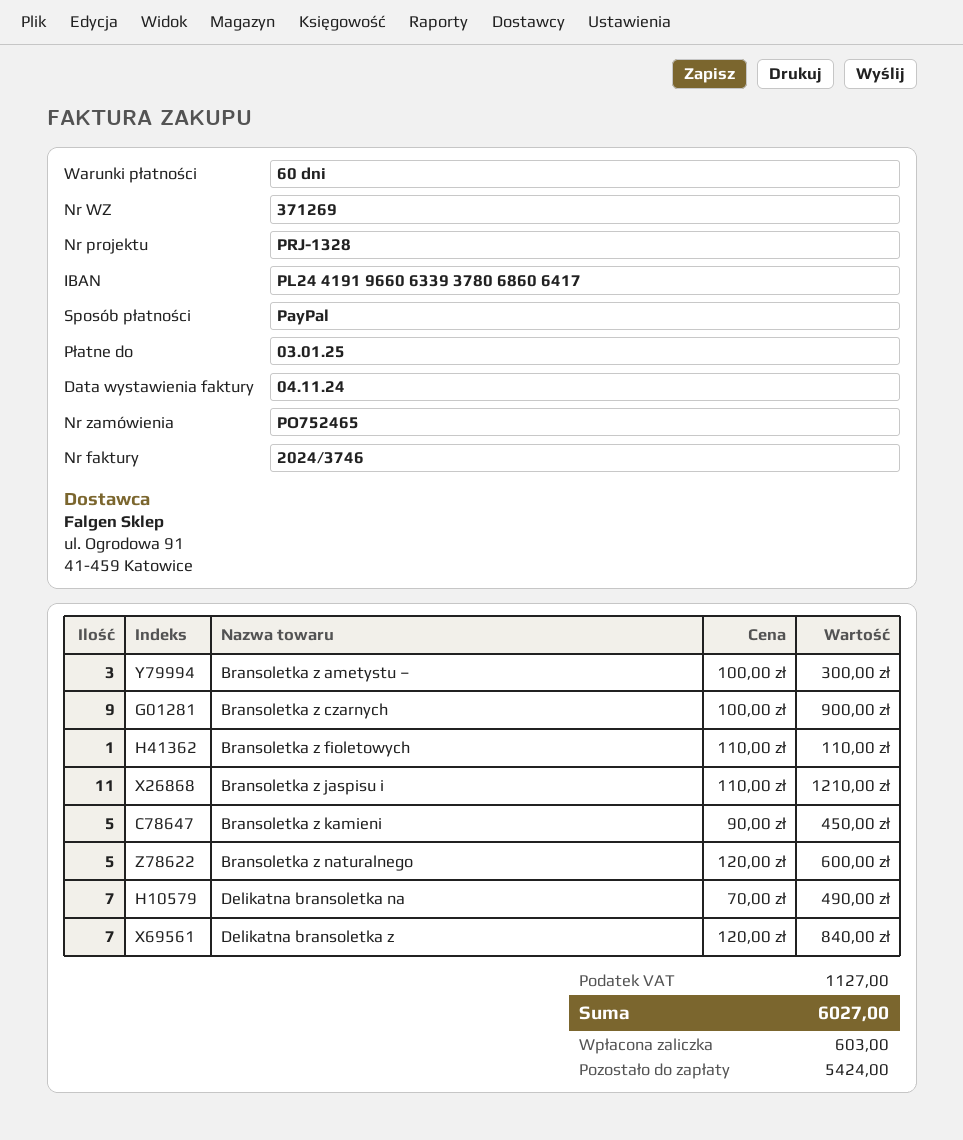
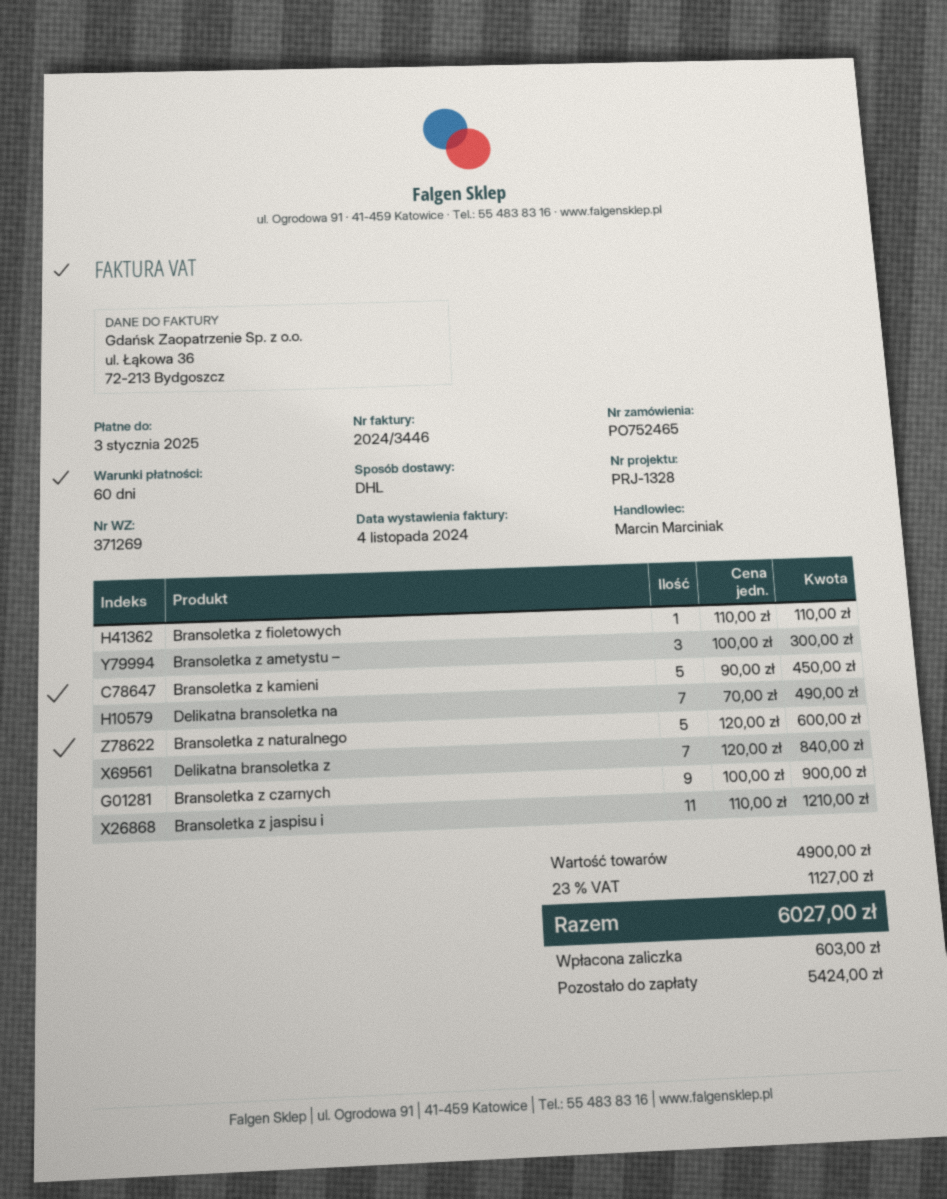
invoice number: 2024/3746 -> 2024/3446

